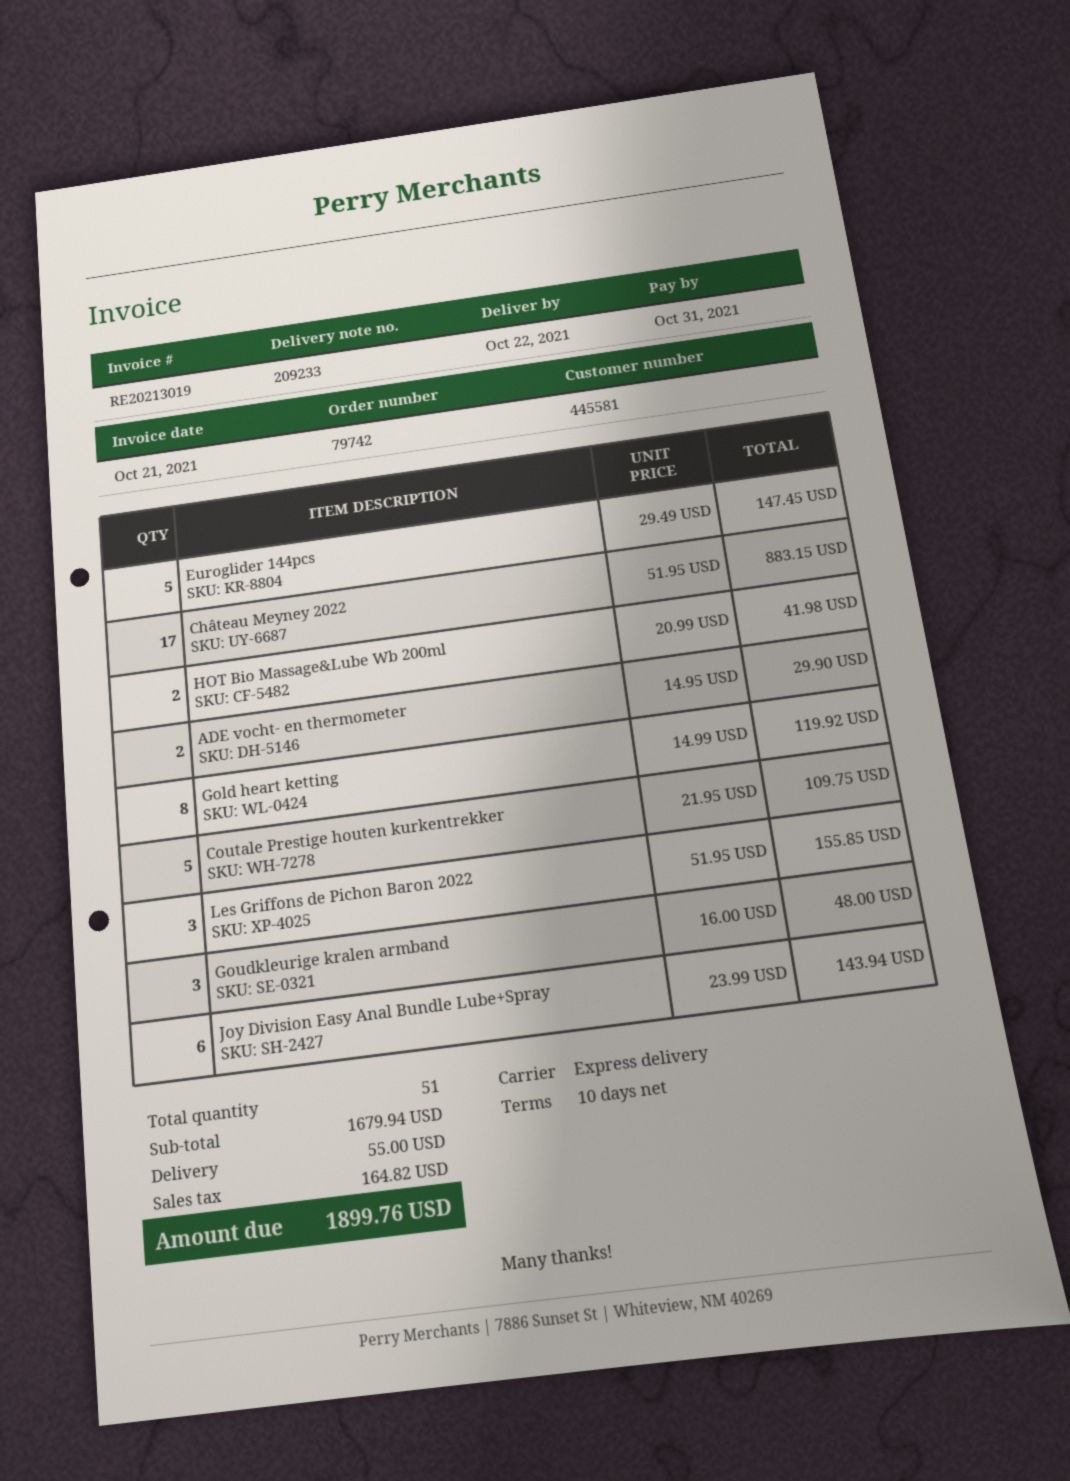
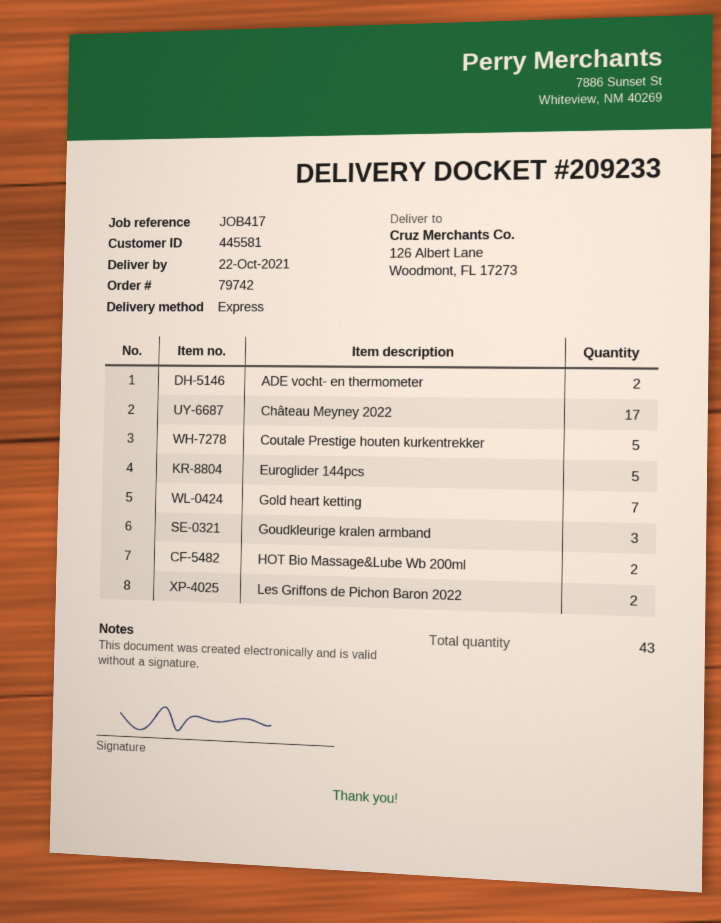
Gold heart ketting: 8 -> 7
Les Griffons de Pichon Baron 2022: 3 -> 2
Joy Division Easy Anal Bundle Lube+Spray: 6 -> none
total quantity: 51 -> 43

